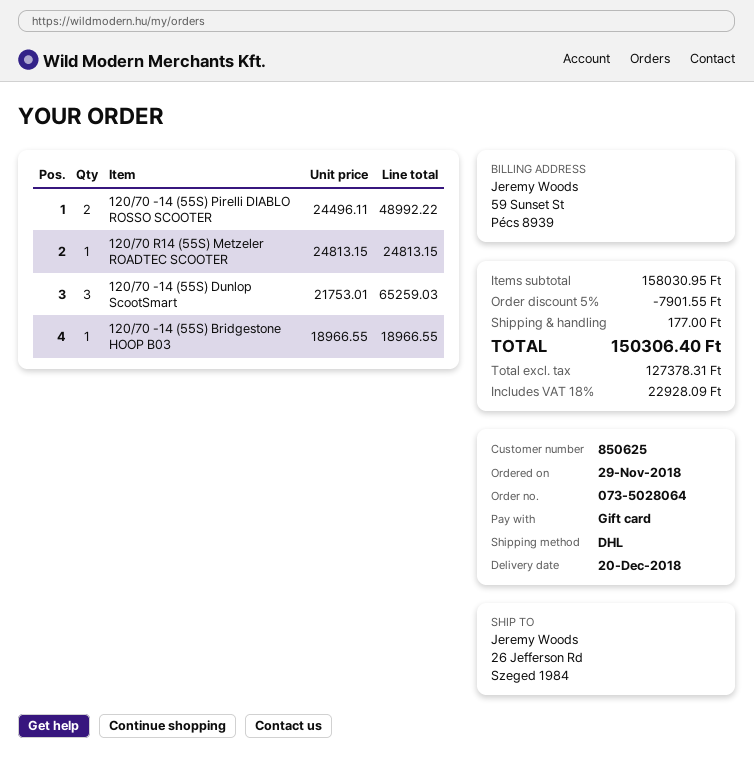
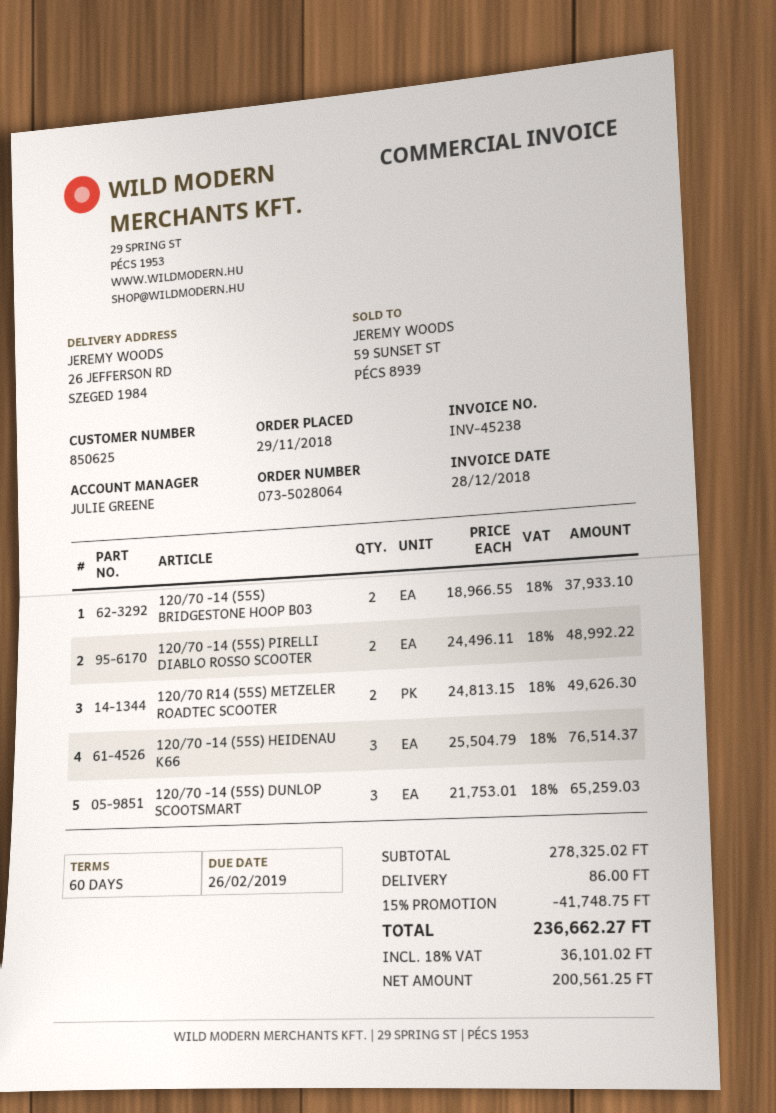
120/70 R14 (55S) Metzeler ROADTEC SCOOTER: 1 x 24813.15 = 24813.15 -> 2 x 24813.15 = 49626.30
120/70 -14 (55S) Bridgestone HOOP B03: 1 x 18966.55 = 18966.55 -> 2 x 18966.55 = 37933.10
120/70 -14 (55S) HEIDENAU K66: none -> 3 x 25504.79 = 76514.37
subtotal: 158030.95 -> 278325.02
discount: 5% = 7901.55 -> 15% = 41748.75
shipping: 177.00 -> 86.00
net: 127378.31 -> 200561.25
tax: 18% = 22928.09 -> 18% = 36101.02
total: 150306.40 -> 236662.27

